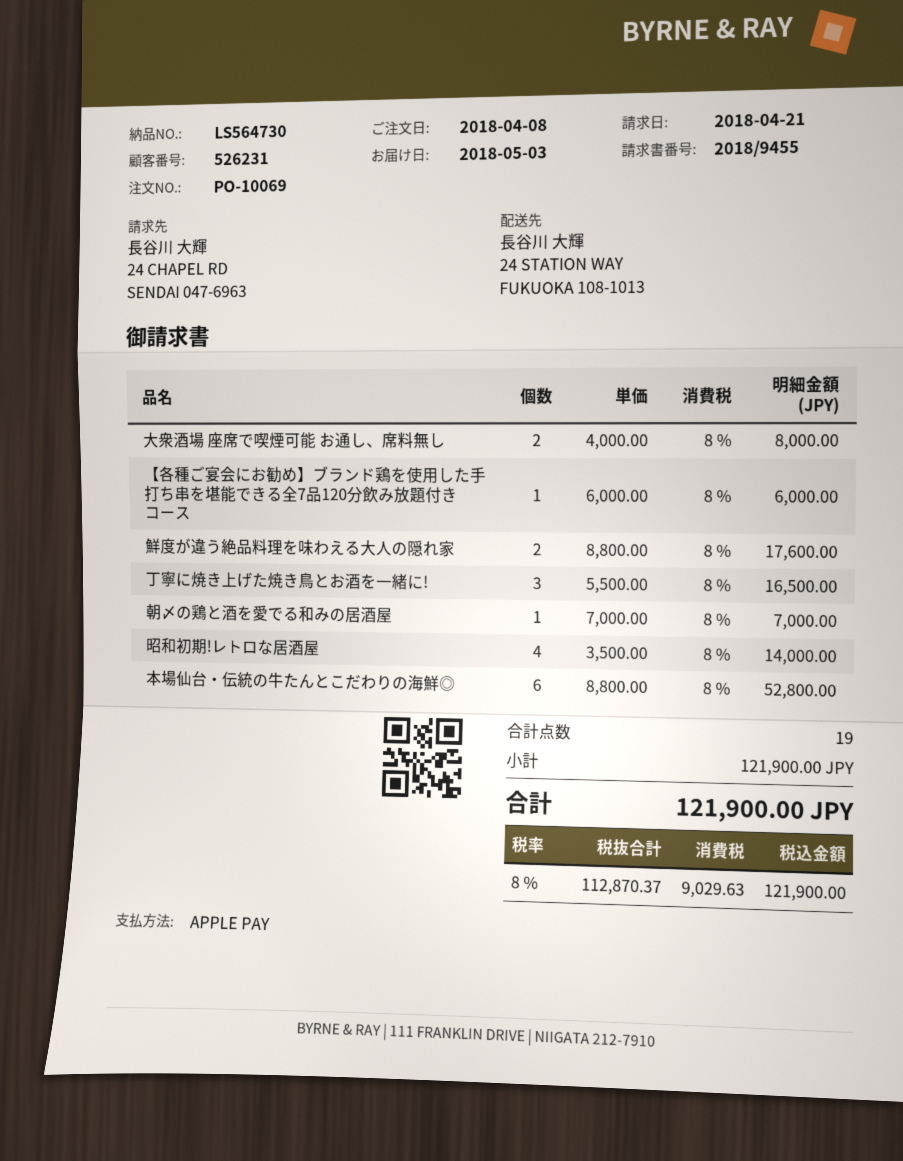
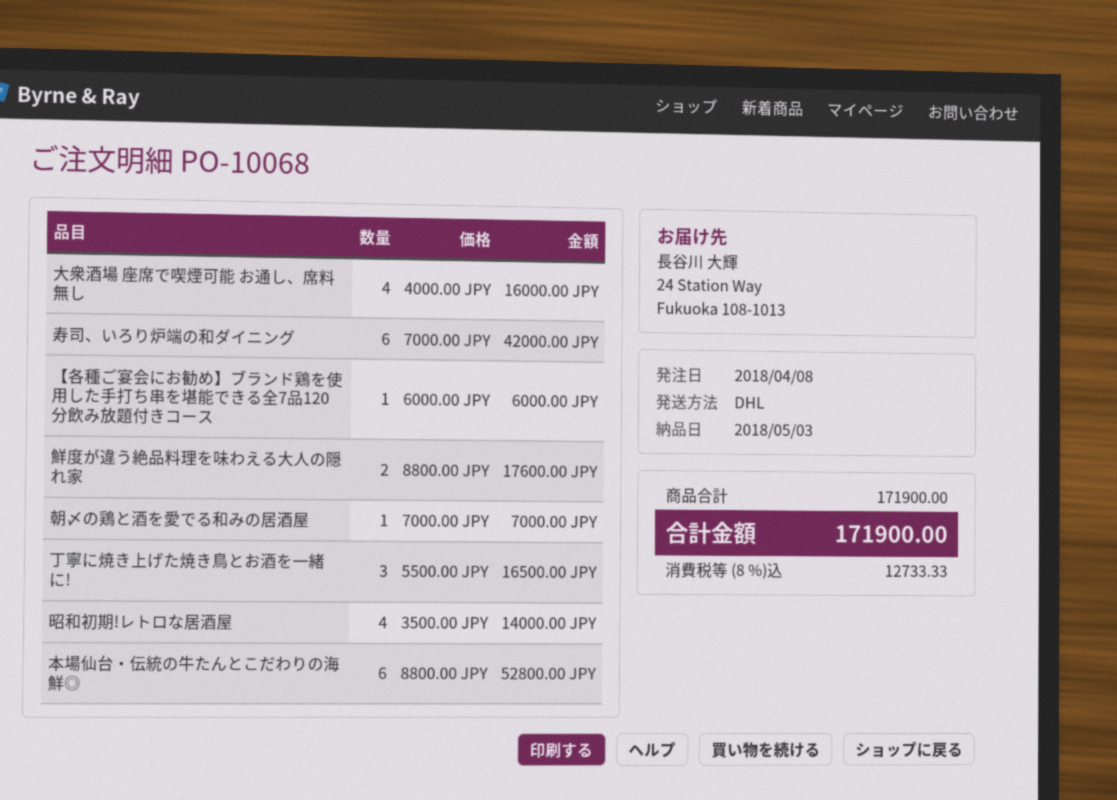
order number: PO-10069 -> PO-10068
大衆酒場 座席で喫煙可能 お通し、席料無し: 2 x 4000.00 = 8000.00 -> 4 x 4000.00 = 16000.00
寿司、いろり炉端の和ダイニング: none -> 6 x 7000.00 = 42000.00
subtotal: 121900.00 -> 171900.00
tax: 8% = 9029.63 -> 8% = 12733.33
total: 121900.00 -> 171900.00

